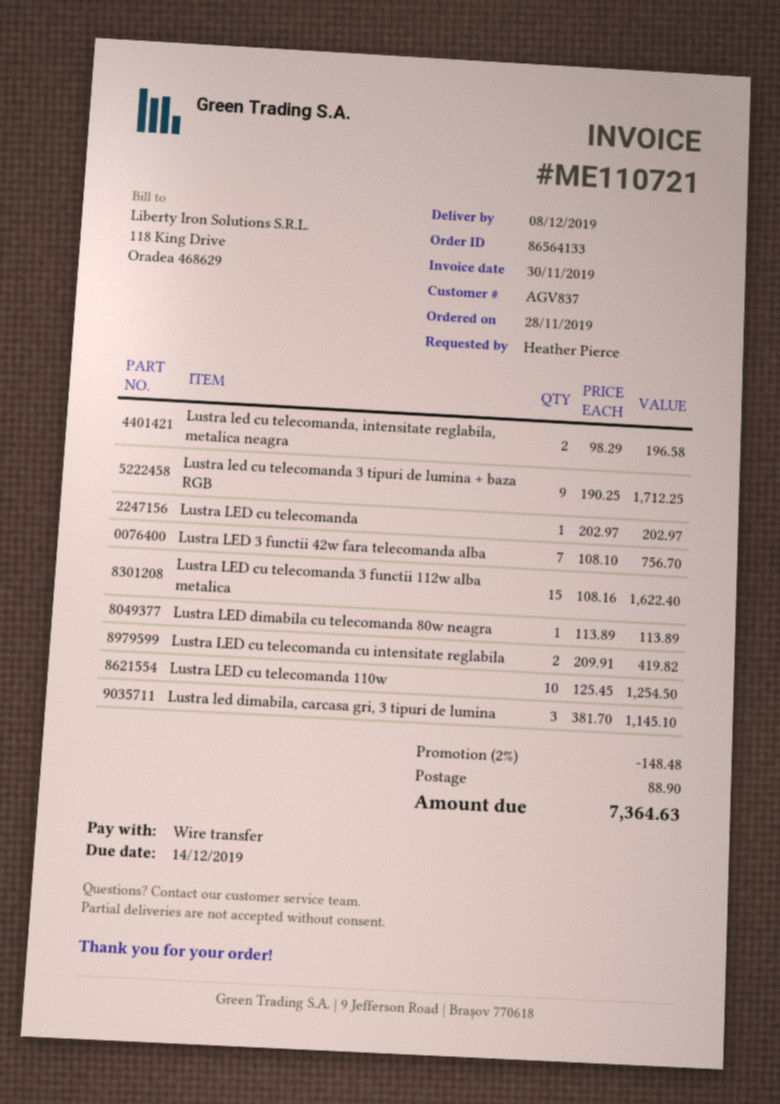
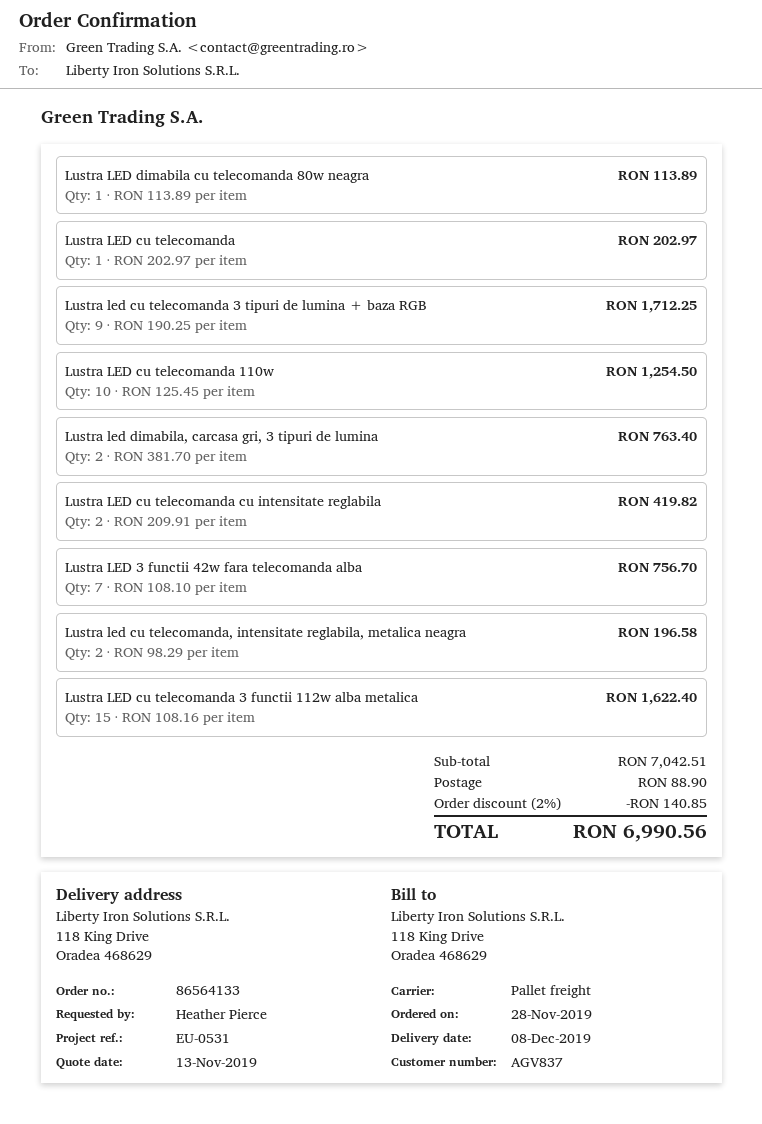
Lustra led dimabila, carcasa gri, 3 tipuri de lumina: 3 x 381.70 = 1145.10 -> 2 x 381.70 = 763.40
discount: 2% = 148.48 -> 2% = 140.85
total: 7364.63 -> 6990.56

